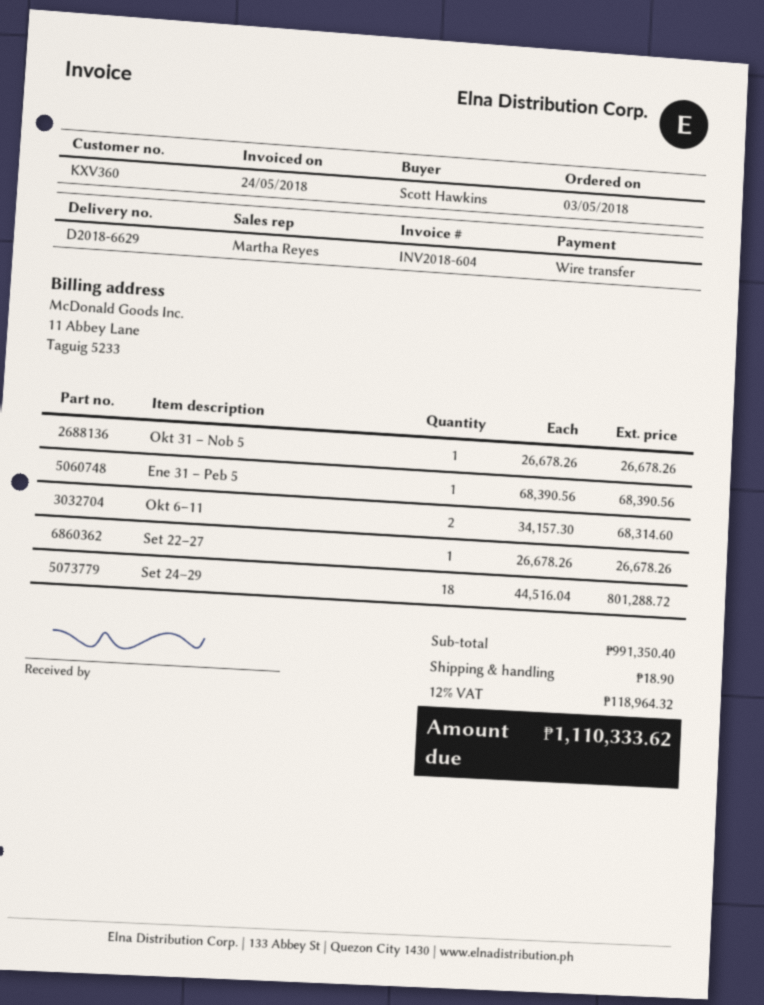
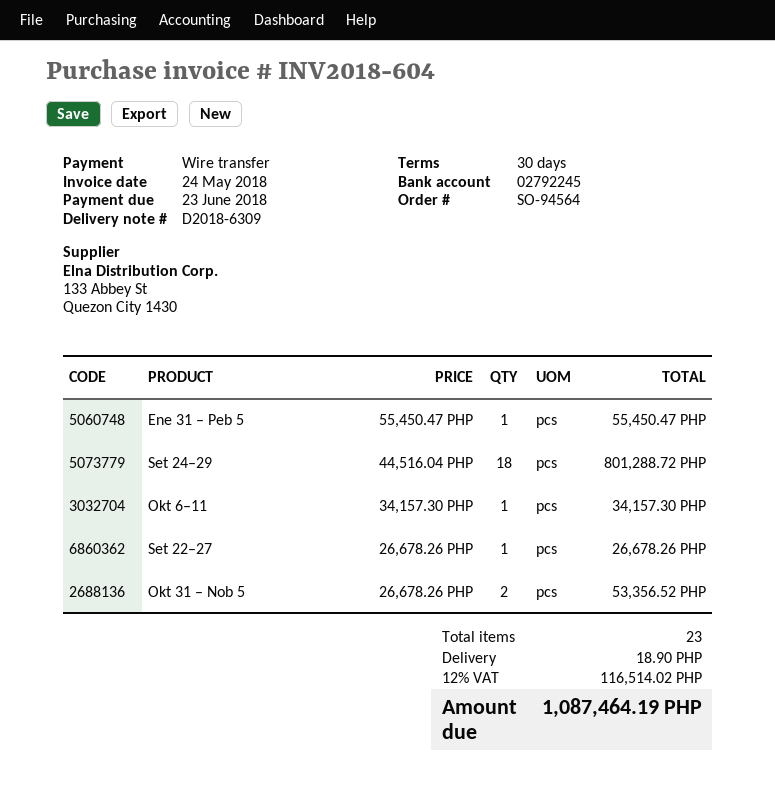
delivery note number: D2018-6629 -> D2018-6309
Okt 31 – Nob 5: 1 x 26678.26 = 26678.26 -> 2 x 26678.26 = 53356.52
Ene 31 – Peb 5: 1 x 68390.56 = 68390.56 -> 1 x 55450.47 = 55450.47
Okt 6–11: 2 x 34157.30 = 68314.60 -> 1 x 34157.30 = 34157.30
tax: 12% = 118964.32 -> 12% = 116514.02
total: 1110333.62 -> 1087464.19

